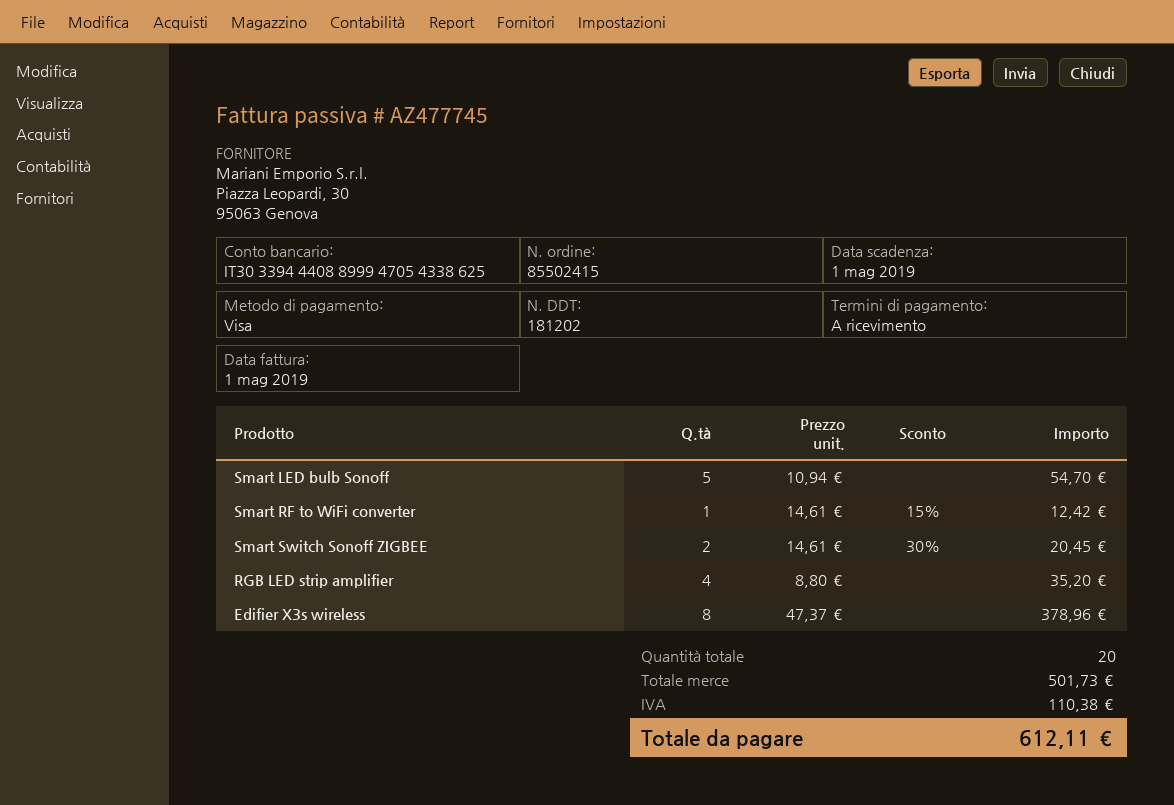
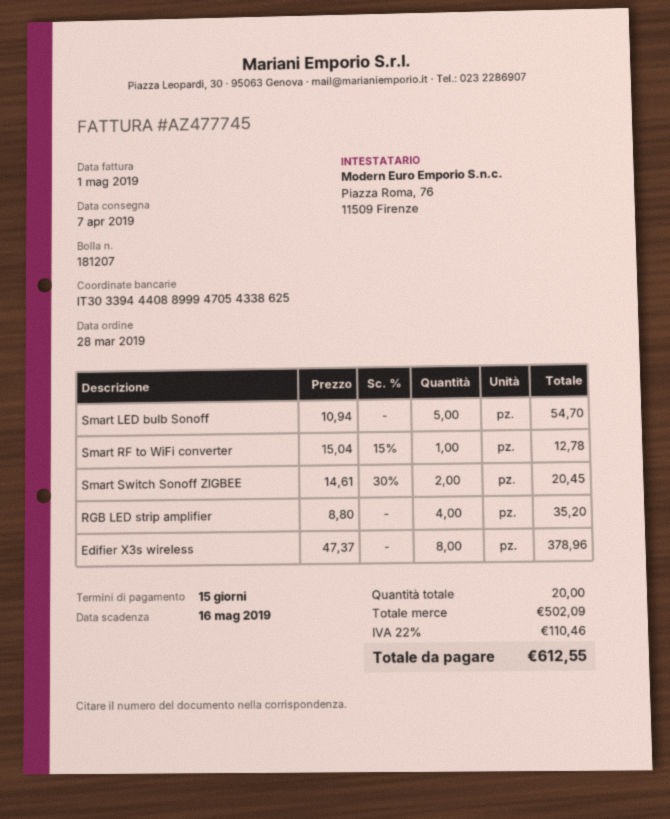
delivery note number: 181202 -> 181207
payment terms: on receipt -> 15 days
due date: 2019-05-01 -> 2019-05-16
Smart RF to WiFi converter: 1 x 14.61 - 15% = 12.42 -> 1 x 15.04 - 15% = 12.78
subtotal: 501.73 -> 502.09
tax: 110.38 -> 110.46
total: 612.11 -> 612.55

